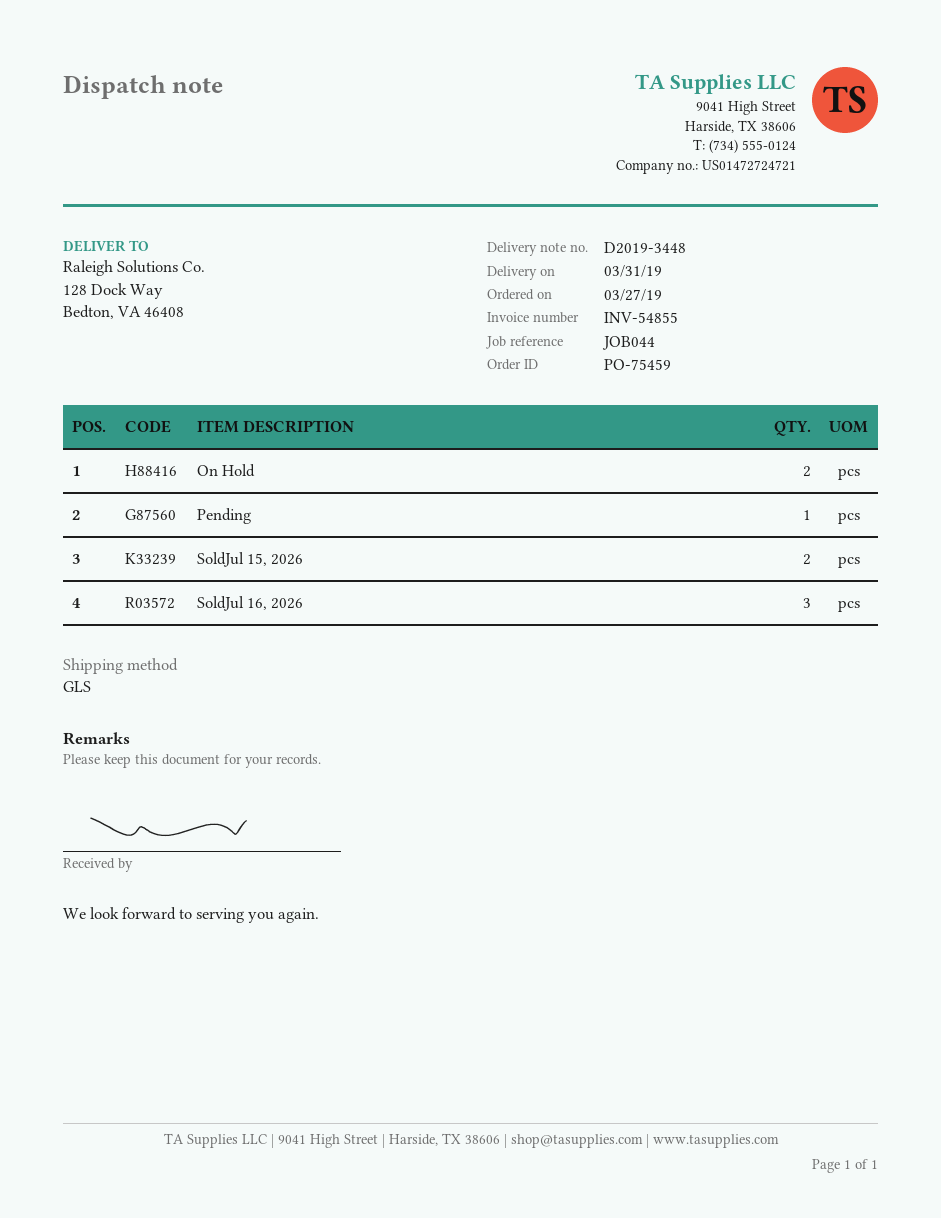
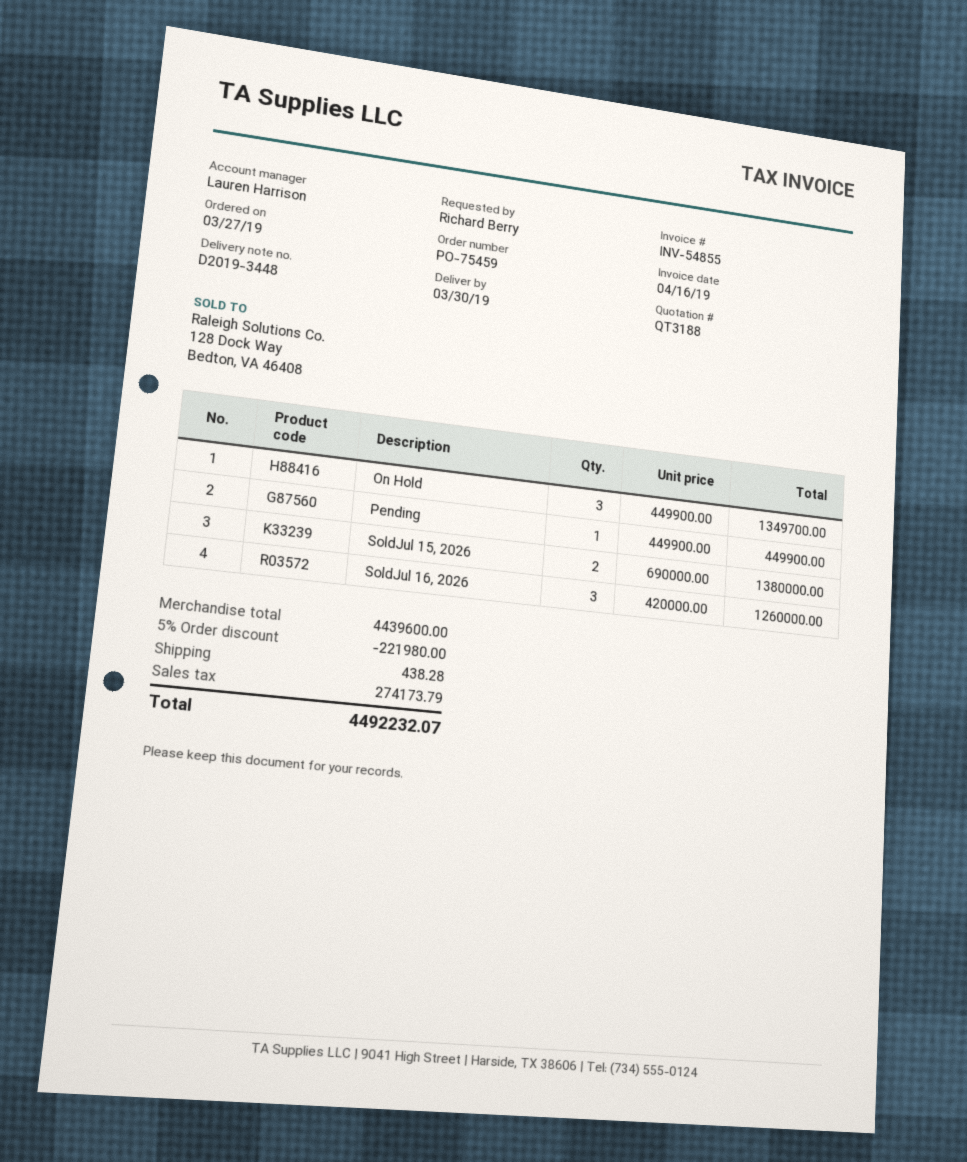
delivery date: 2019-03-31 -> 2019-03-30
On Hold: 2 -> 3

